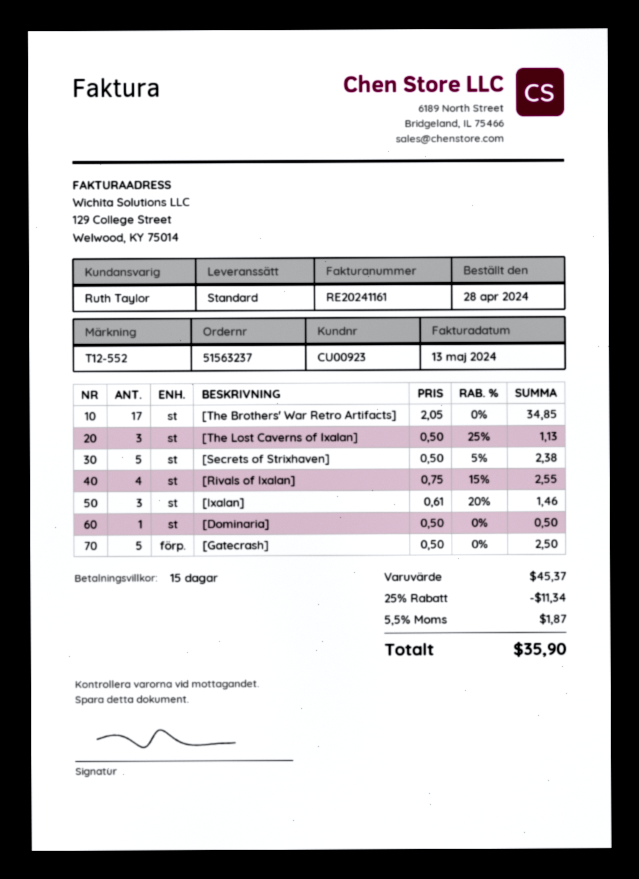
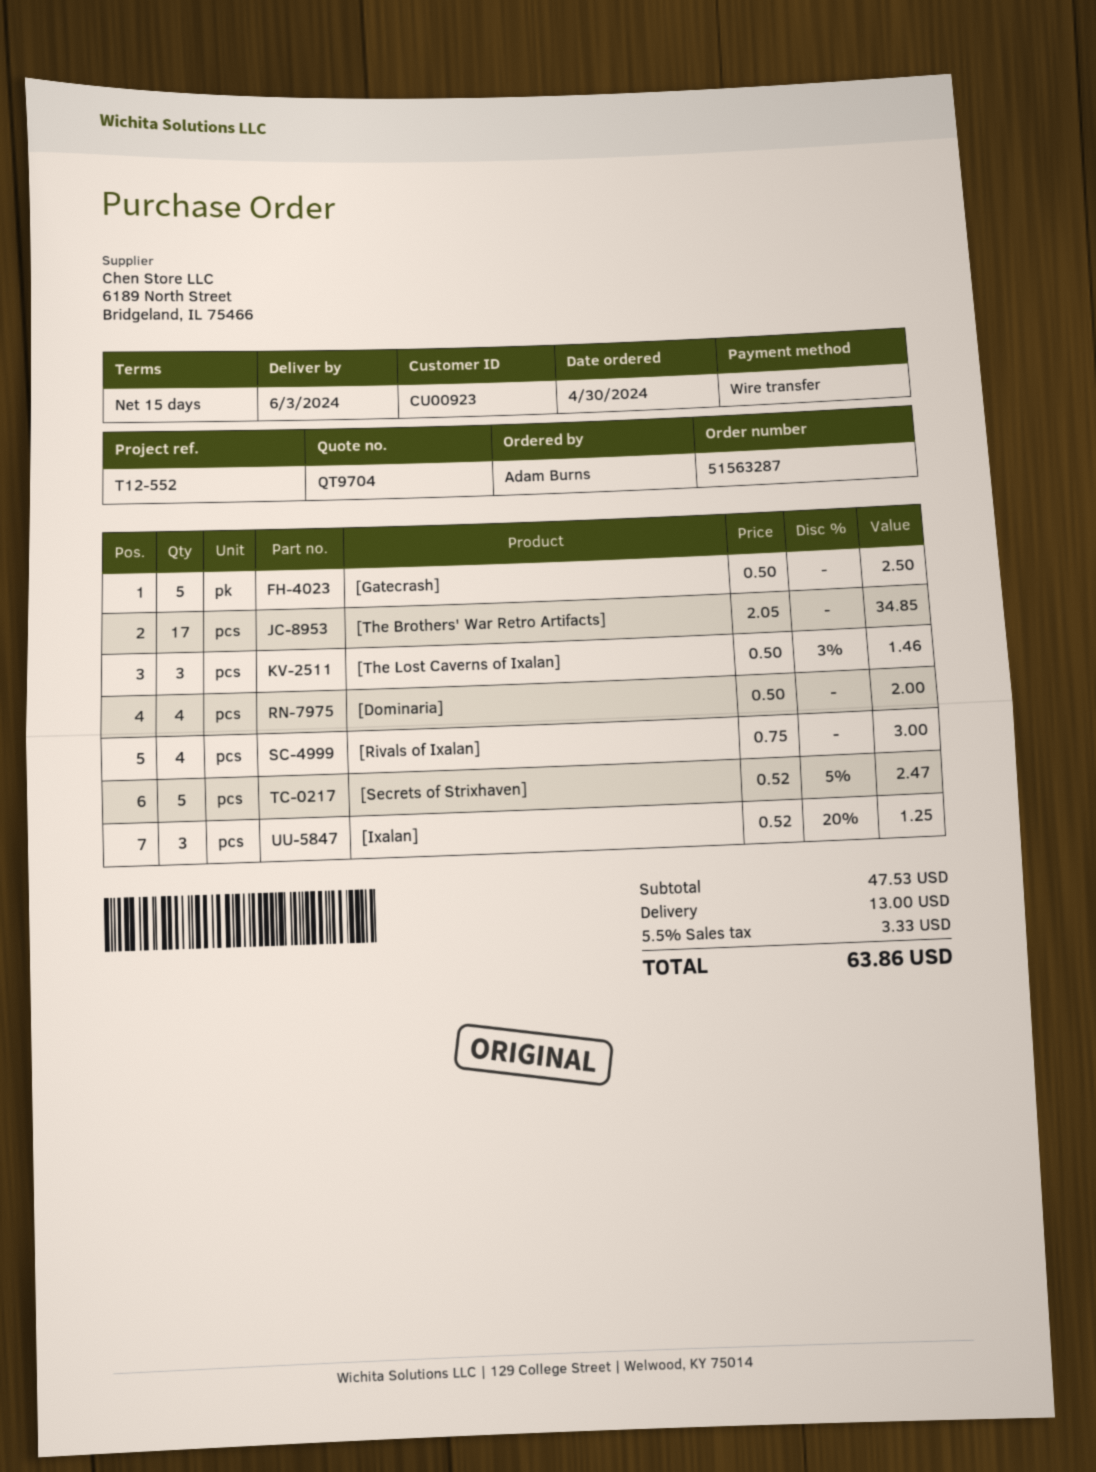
order number: 51563237 -> 51563287
order date: 2024-04-28 -> 2024-04-30
[The Lost Caverns of Ixalan]: 3 x 0.50 - 25% = 1.13 -> 3 x 0.50 - 3% = 1.46
[Secrets of Strixhaven]: 5 x 0.50 - 5% = 2.38 -> 5 x 0.52 - 5% = 2.47
[Rivals of Ixalan]: 4 x 0.75 - 15% = 2.55 -> 4 x 0.75 = 3.00
[Ixalan]: 3 x 0.61 - 20% = 1.46 -> 3 x 0.52 - 20% = 1.25
[Dominaria]: 1 x 0.50 = 0.50 -> 4 x 0.50 = 2.00
subtotal: 45.37 -> 47.53
discount: 25% = 11.34 -> none
shipping: none -> 13.00
tax: 5.5% = 1.87 -> 5.5% = 3.33
total: 35.90 -> 63.86

